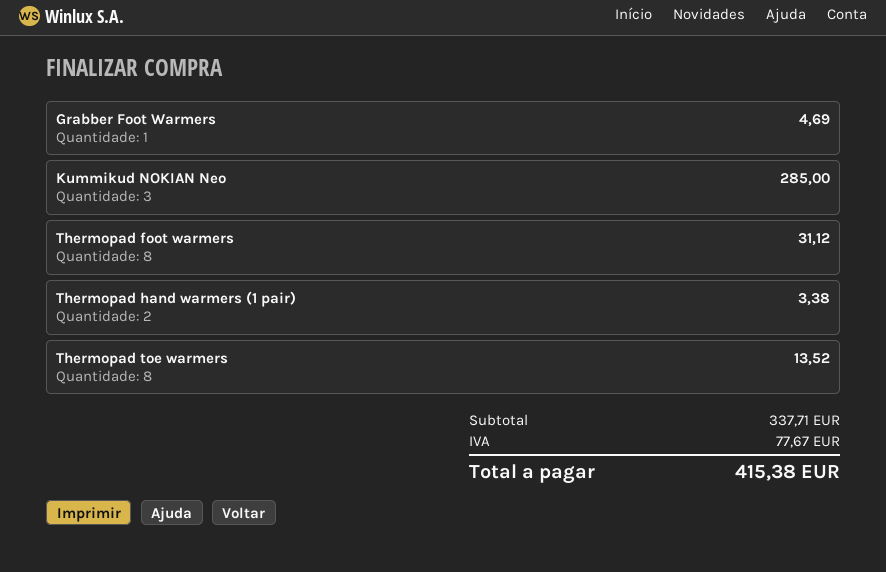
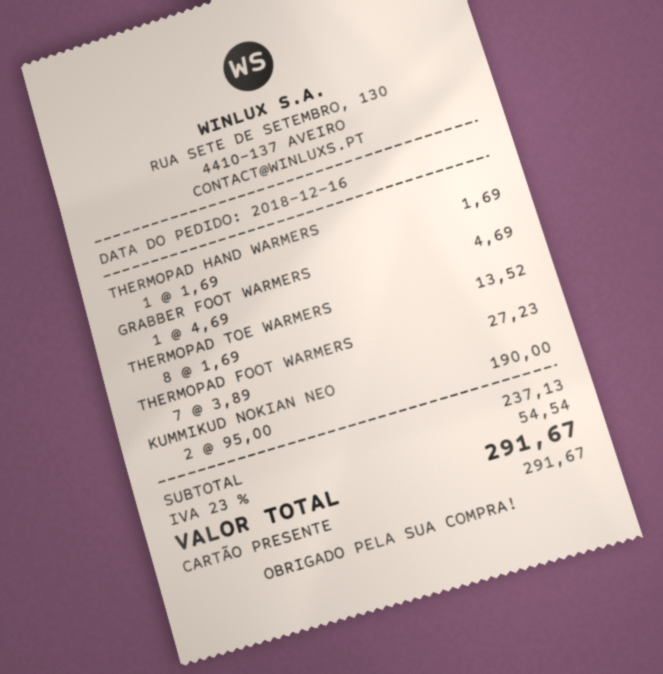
Kummikud NOKIAN Neo: 3 for 285.00 -> 2 for 190.00
Thermopad foot warmers: 8 for 31.12 -> 7 for 27.23
Thermopad hand warmers (1 pair): 2 for 3.38 -> 1 for 1.69
subtotal: 337.71 -> 237.13
tax: 77.67 -> 54.54
total: 415.38 -> 291.67

